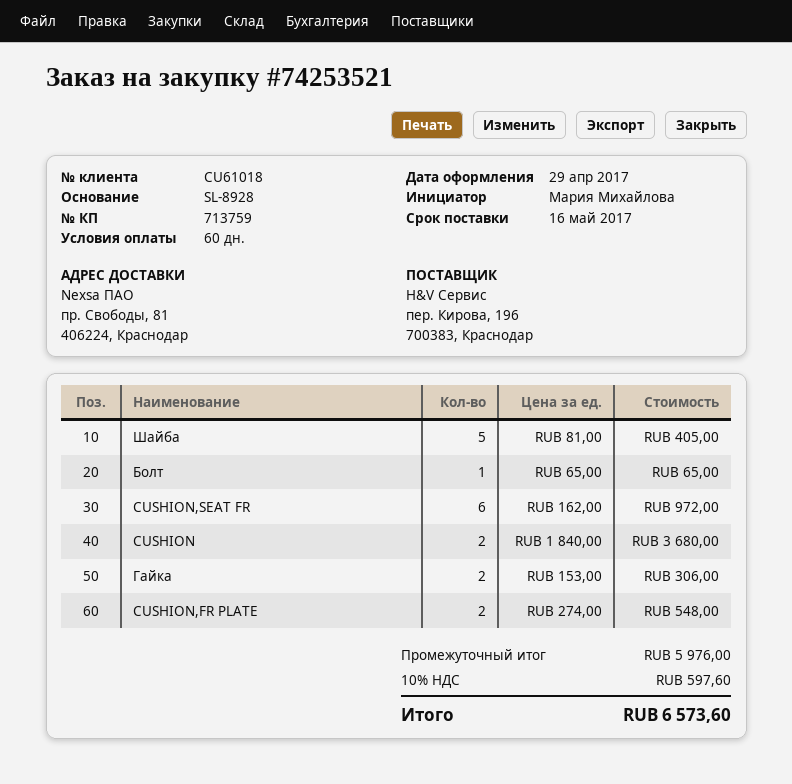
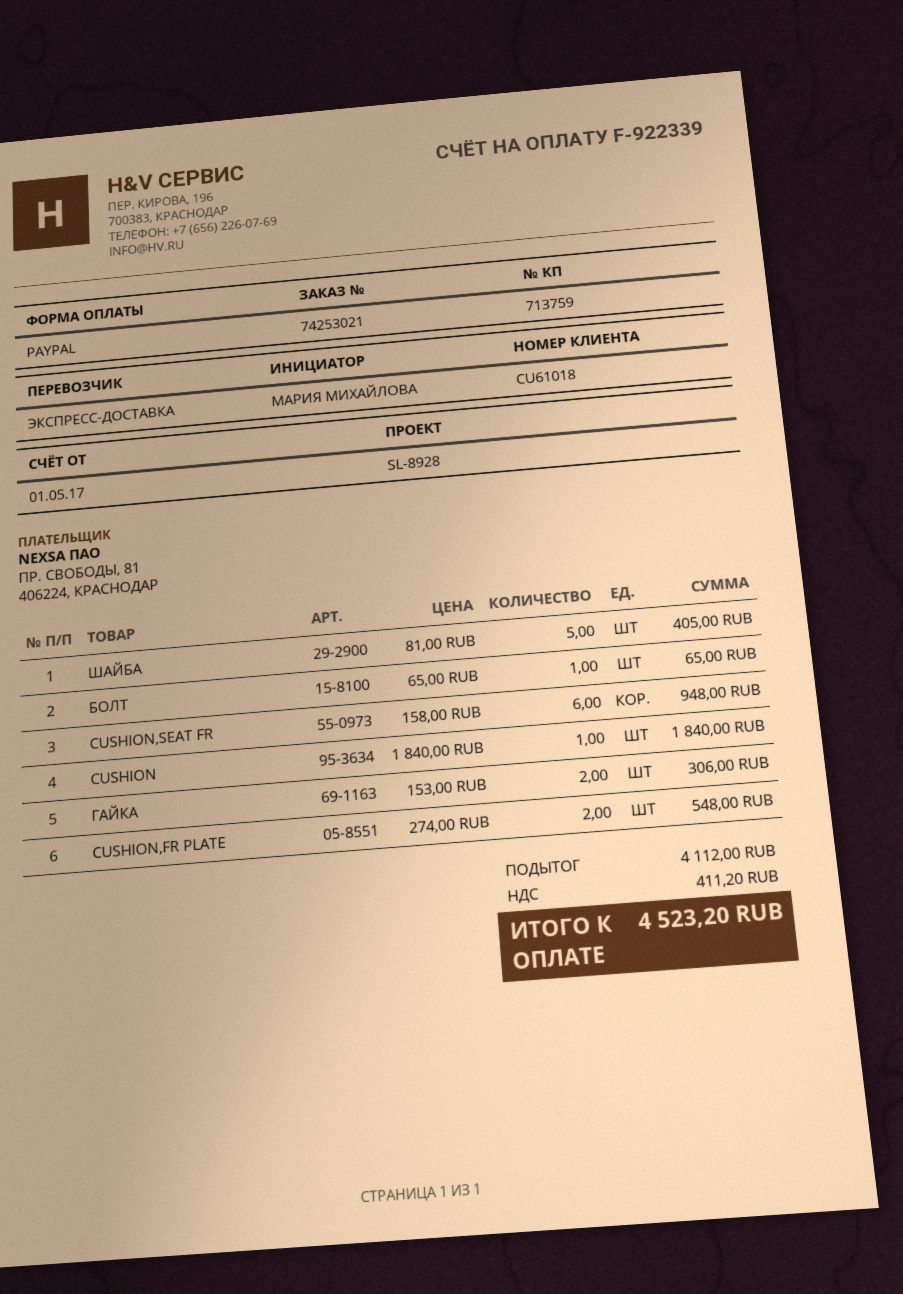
order number: 74253521 -> 74253021
CUSHION,SEAT FR: 6 x 162.00 = 972.00 -> 6 x 158.00 = 948.00
CUSHION: 2 x 1840.00 = 3680.00 -> 1 x 1840.00 = 1840.00
subtotal: 5976.00 -> 4112.00
tax: 597.60 -> 411.20
total: 6573.60 -> 4523.20

